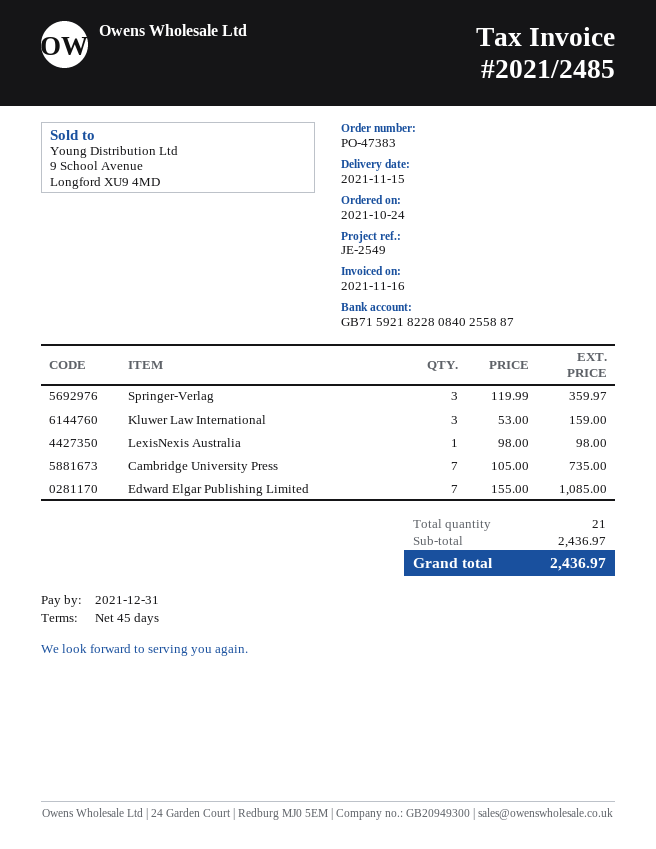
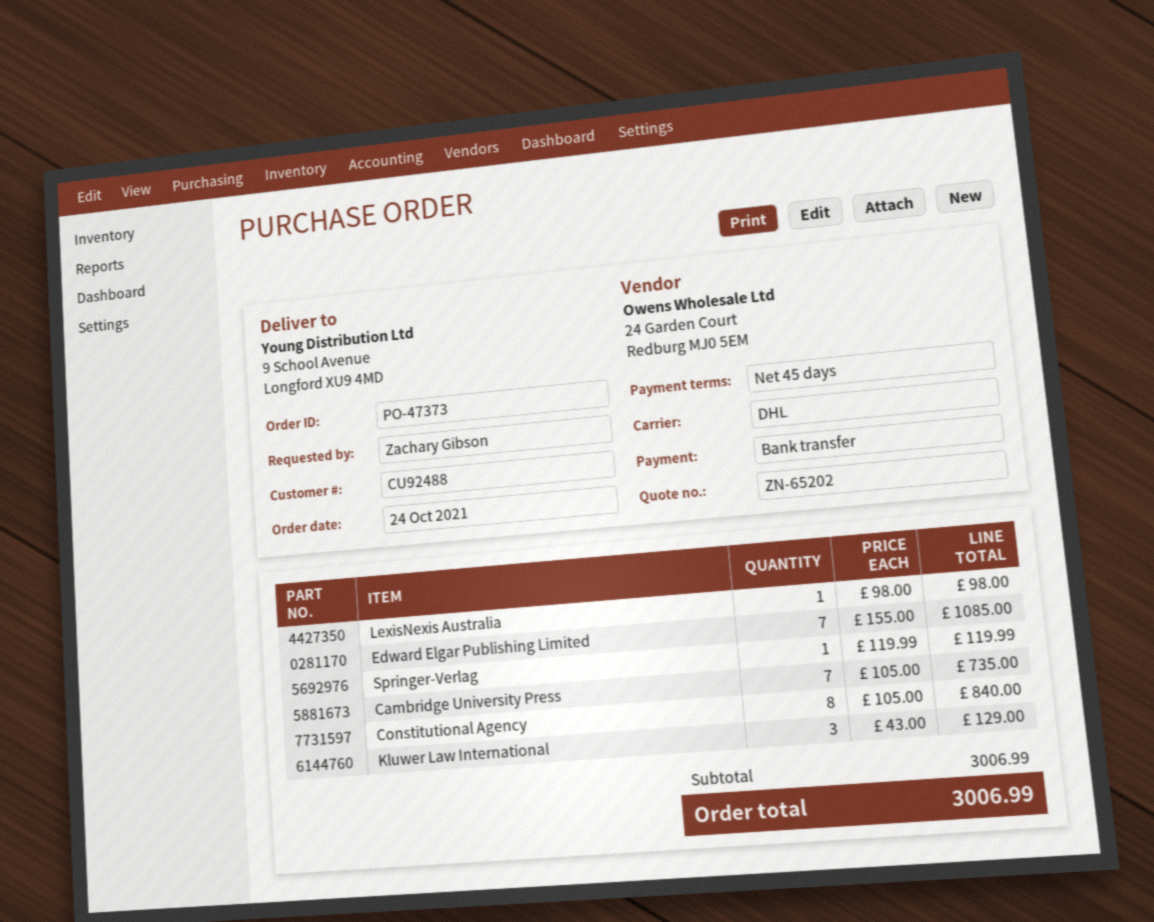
order number: PO-47383 -> PO-47373
Springer-Verlag: 3 x 119.99 = 359.97 -> 1 x 119.99 = 119.99
Kluwer Law International: 3 x 53.00 = 159.00 -> 3 x 43.00 = 129.00
Constitutional Agency: none -> 8 x 105.00 = 840.00
subtotal: 2436.97 -> 3006.99
total: 2436.97 -> 3006.99

